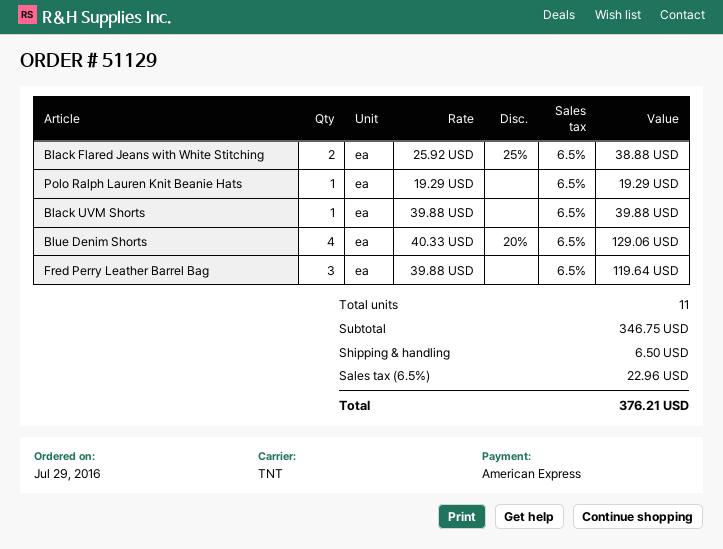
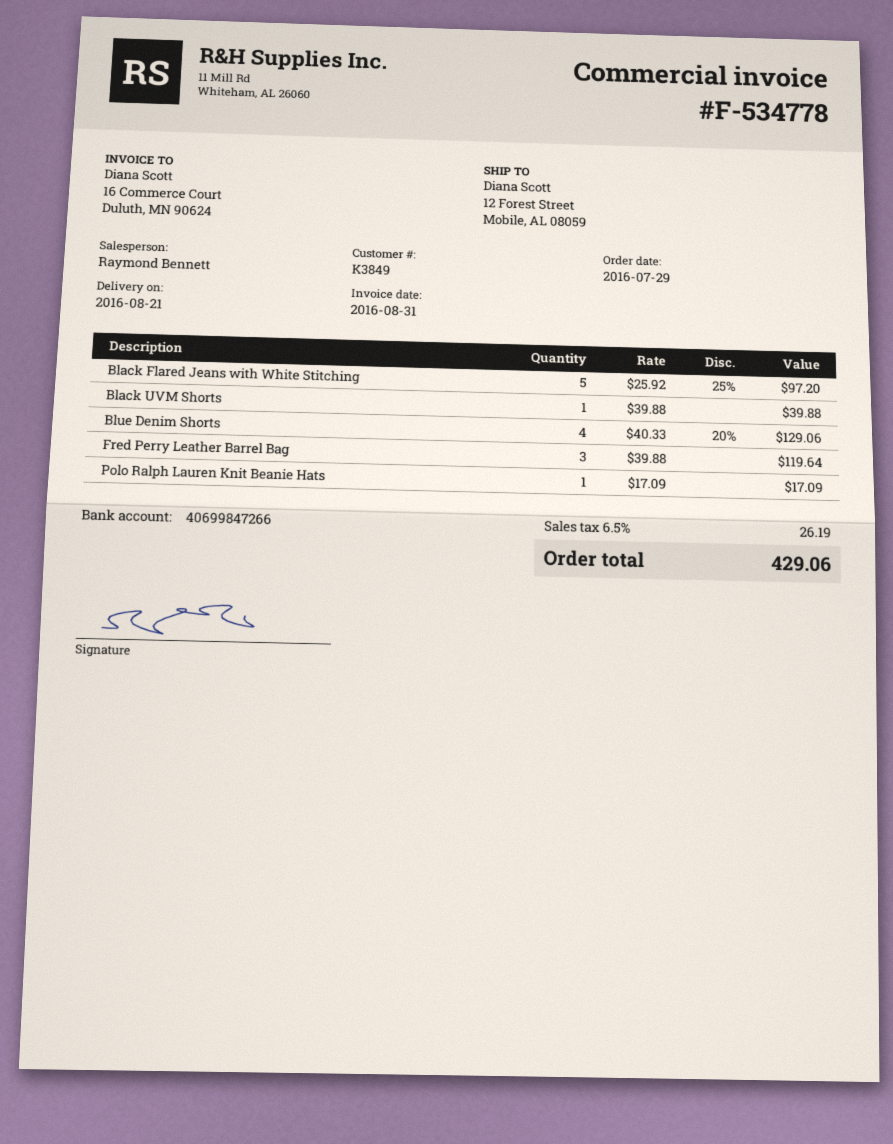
Black Flared Jeans with White Stitching: 2 x 25.92 - 25% = 38.88 -> 5 x 25.92 - 25% = 97.20
Polo Ralph Lauren Knit Beanie Hats: 1 x 19.29 = 19.29 -> 1 x 17.09 = 17.09
shipping: 6.50 -> none
tax: 6.5% = 22.96 -> 6.5% = 26.19
total: 376.21 -> 429.06

